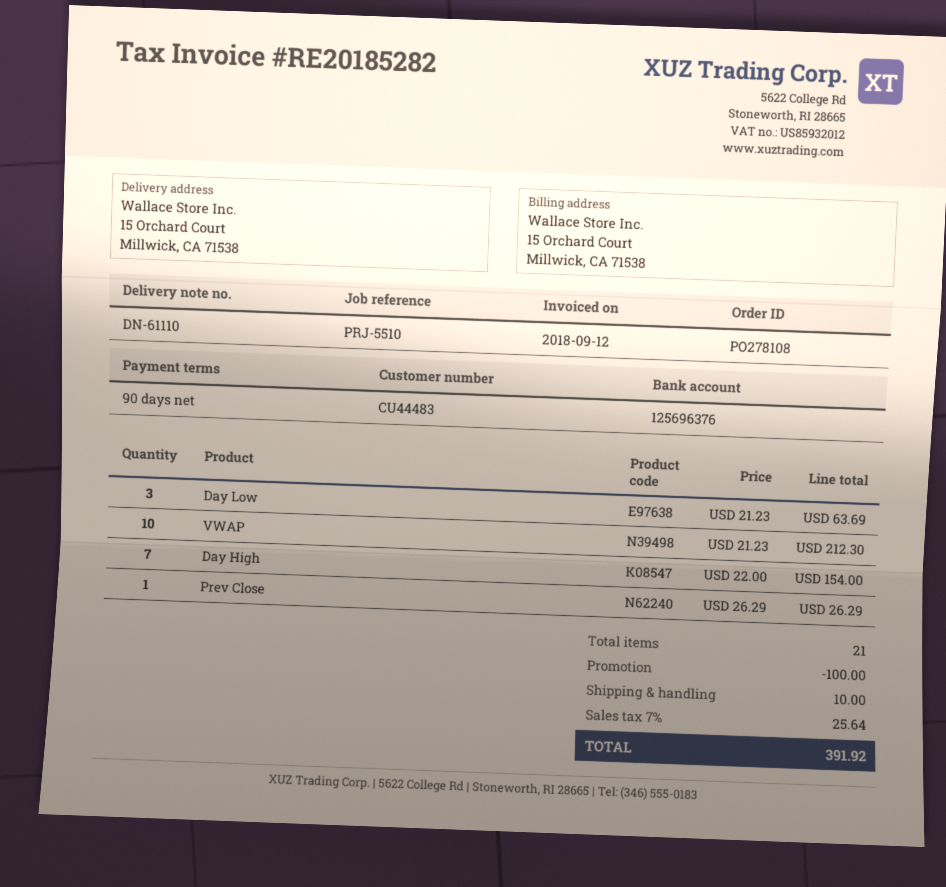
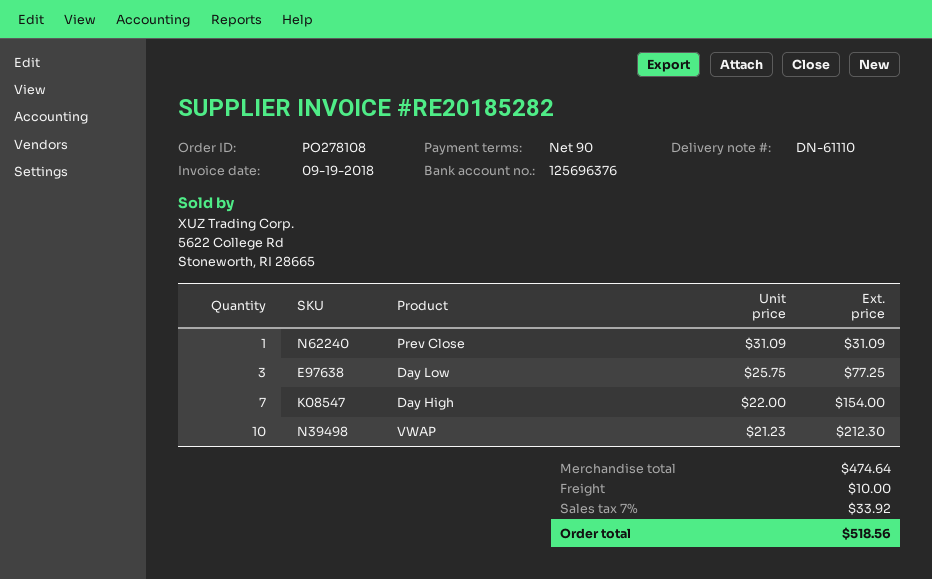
invoice date: 2018-09-12 -> 2018-09-19
Day Low: 3 x 21.23 = 63.69 -> 3 x 25.75 = 77.25
Prev Close: 1 x 26.29 = 26.29 -> 1 x 31.09 = 31.09
discount: 100.00 -> none
tax: 7% = 25.64 -> 7% = 33.92
total: 391.92 -> 518.56

